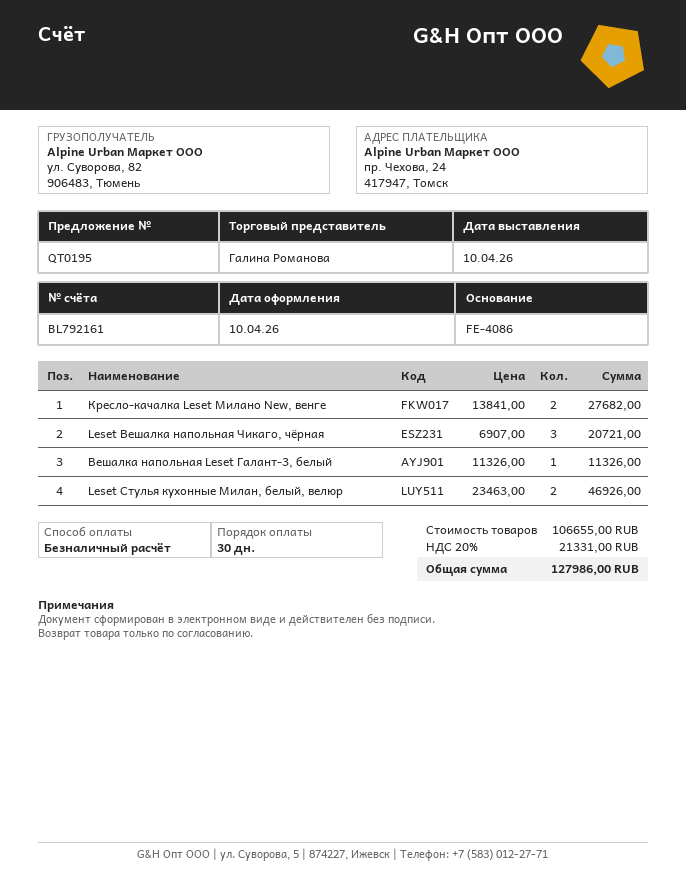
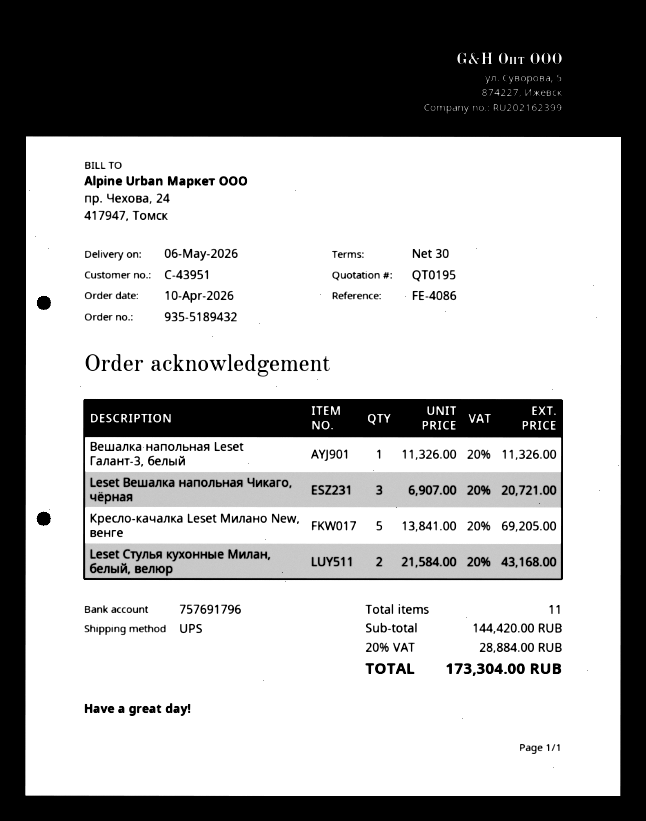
Кресло-качалка Leset Милано New, венге: 2 x 13841.00 = 27682.00 -> 5 x 13841.00 = 69205.00
Leset Стулья кухонные Милан, белый, велюр: 2 x 23463.00 = 46926.00 -> 2 x 21584.00 = 43168.00
subtotal: 106655.00 -> 144420.00
tax: 20% = 21331.00 -> 20% = 28884.00
total: 127986.00 -> 173304.00

